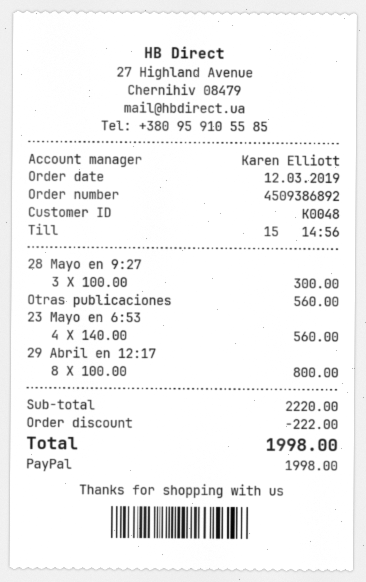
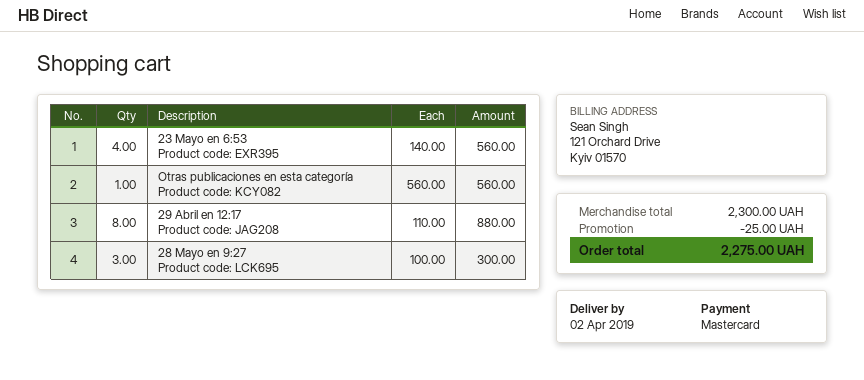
payment method: PayPal -> Mastercard
29 Abril en 12:17: 8 x 100.00 = 800.00 -> 8 x 110.00 = 880.00
subtotal: 2220.00 -> 2300.00
discount: 222.00 -> 25.00
total: 1998.00 -> 2275.00

